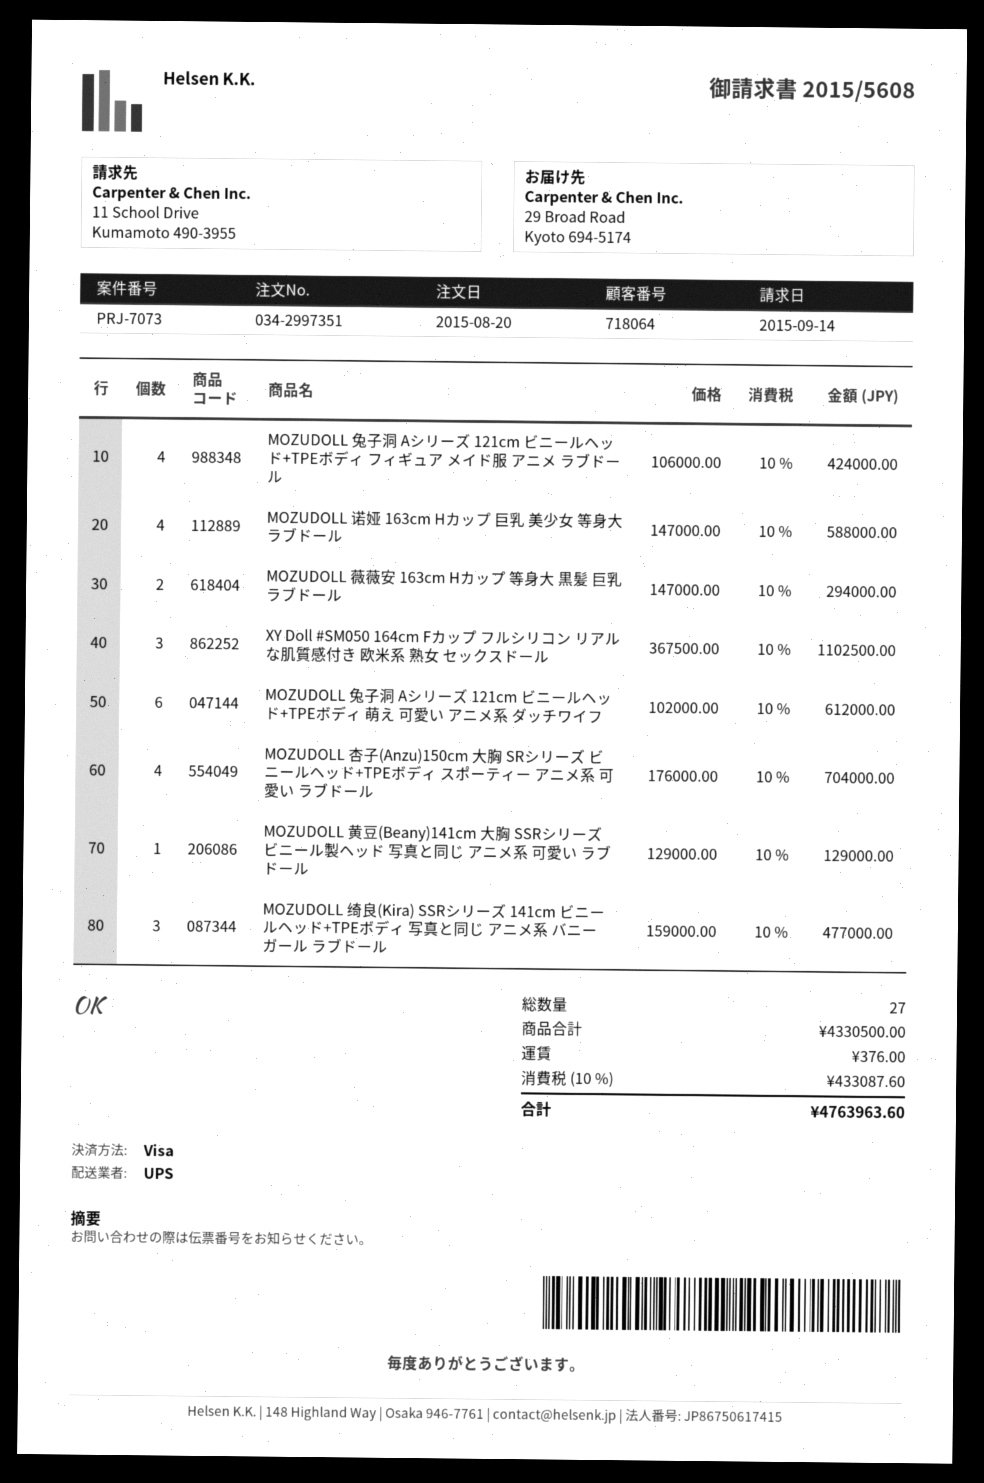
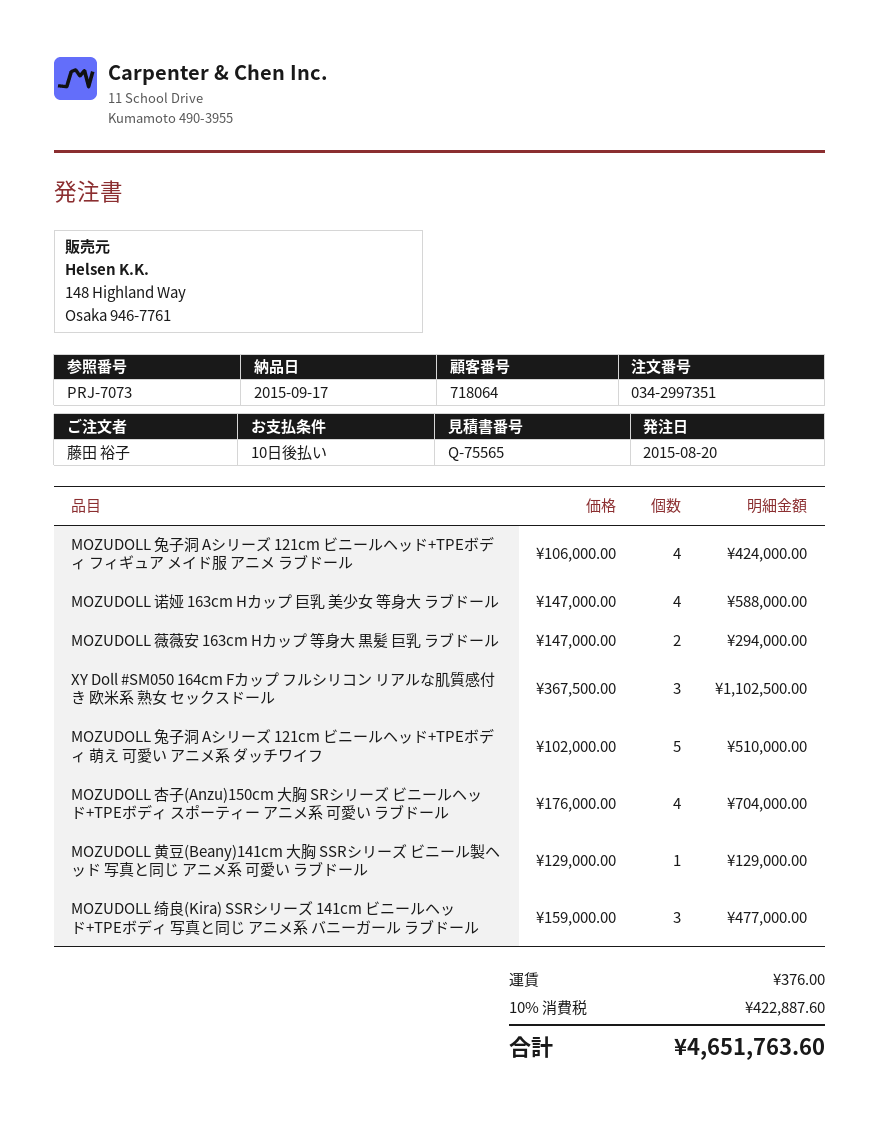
MOZUDOLL 兔子洞 Aシリーズ 121cm ビニールヘッド+TPEボディ 萌え 可愛い アニメ系 ダッチワイフ: 6 x 102000.00 = 612000.00 -> 5 x 102000.00 = 510000.00
tax: 10% = 433087.60 -> 10% = 422887.60
total: 4763963.60 -> 4651763.60

